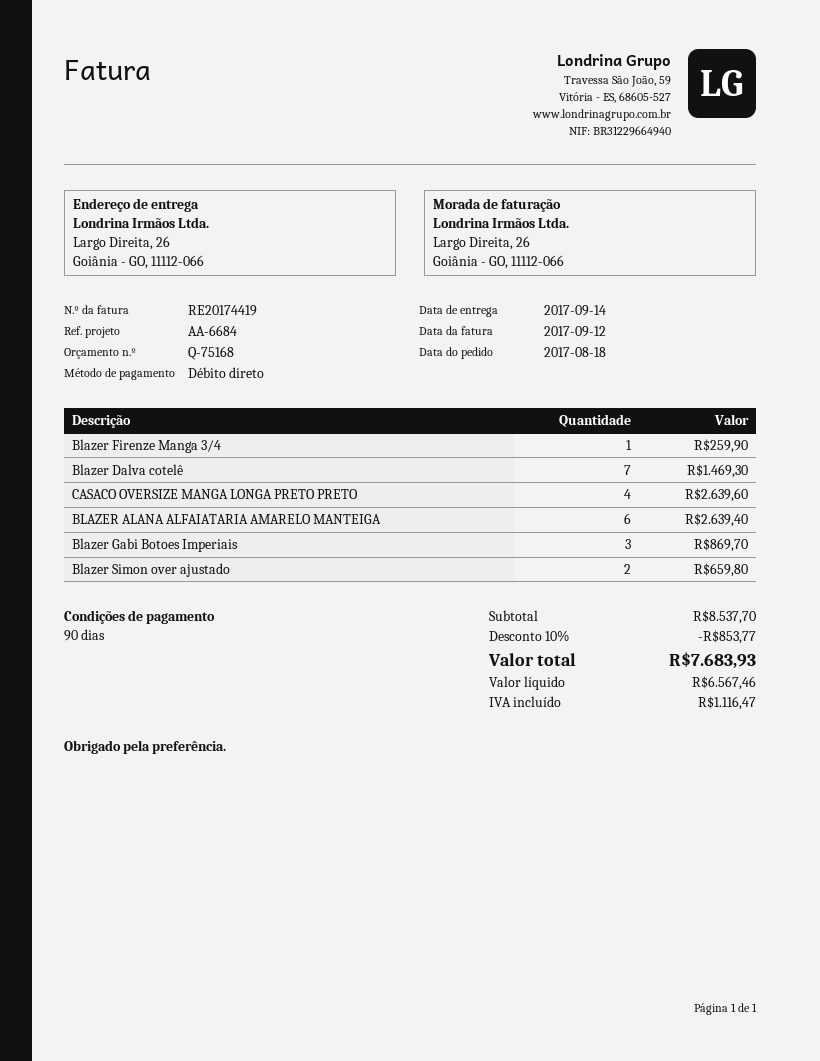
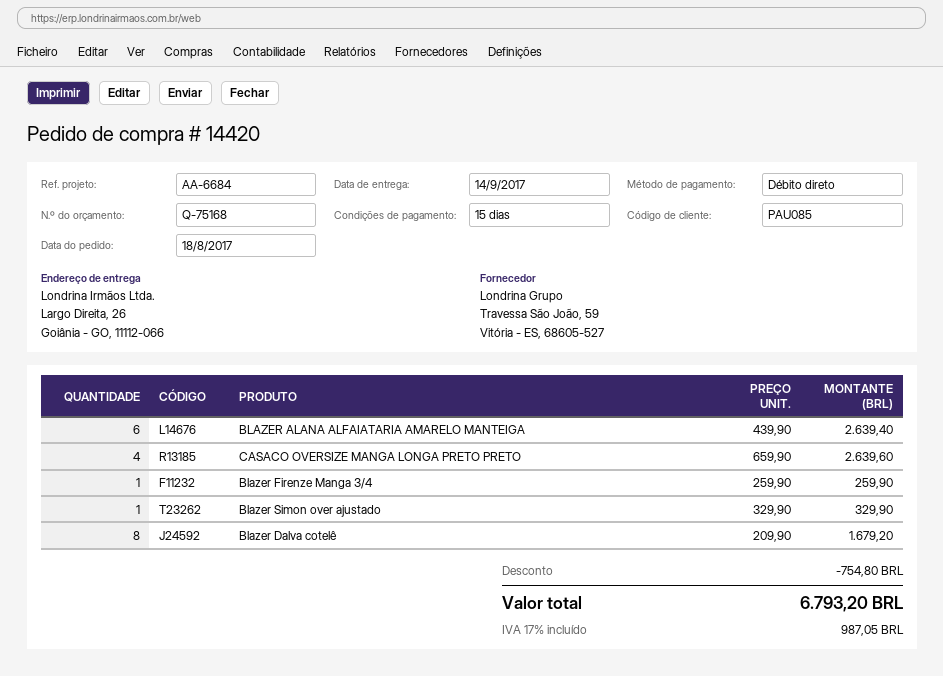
payment terms: 90 days -> 15 days
Blazer Dalva cotelê: 7 for 1469.30 -> 8 for 1679.20
Blazer Gabi Botoes Imperiais: 3 for 869.70 -> none
Blazer Simon over ajustado: 2 for 659.80 -> 1 for 329.90
discount: 853.77 -> 754.80
tax: 1116.47 -> 987.05
total: 7683.93 -> 6793.20

